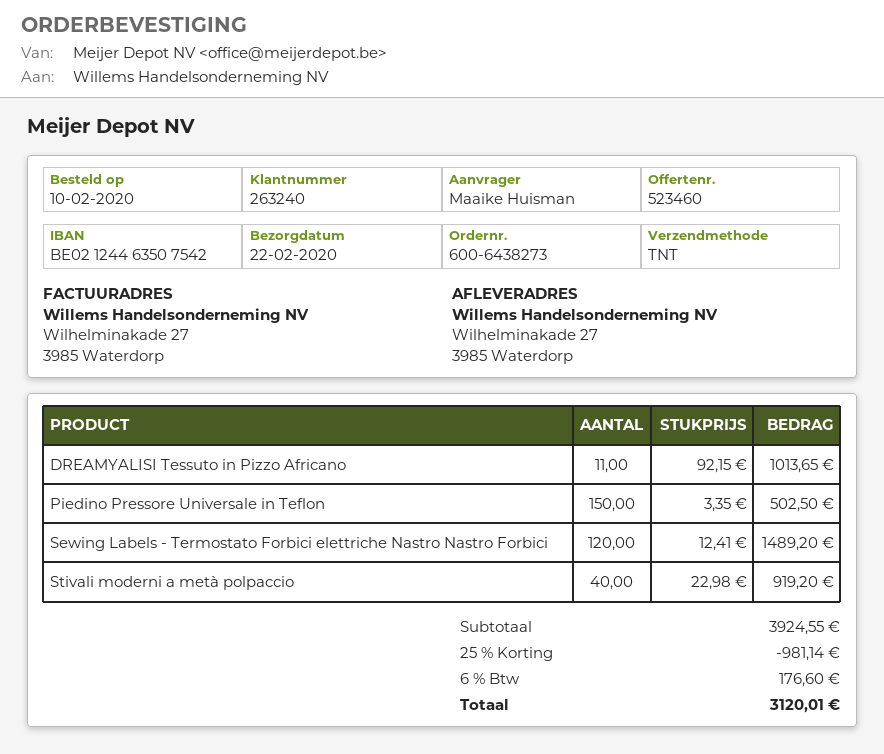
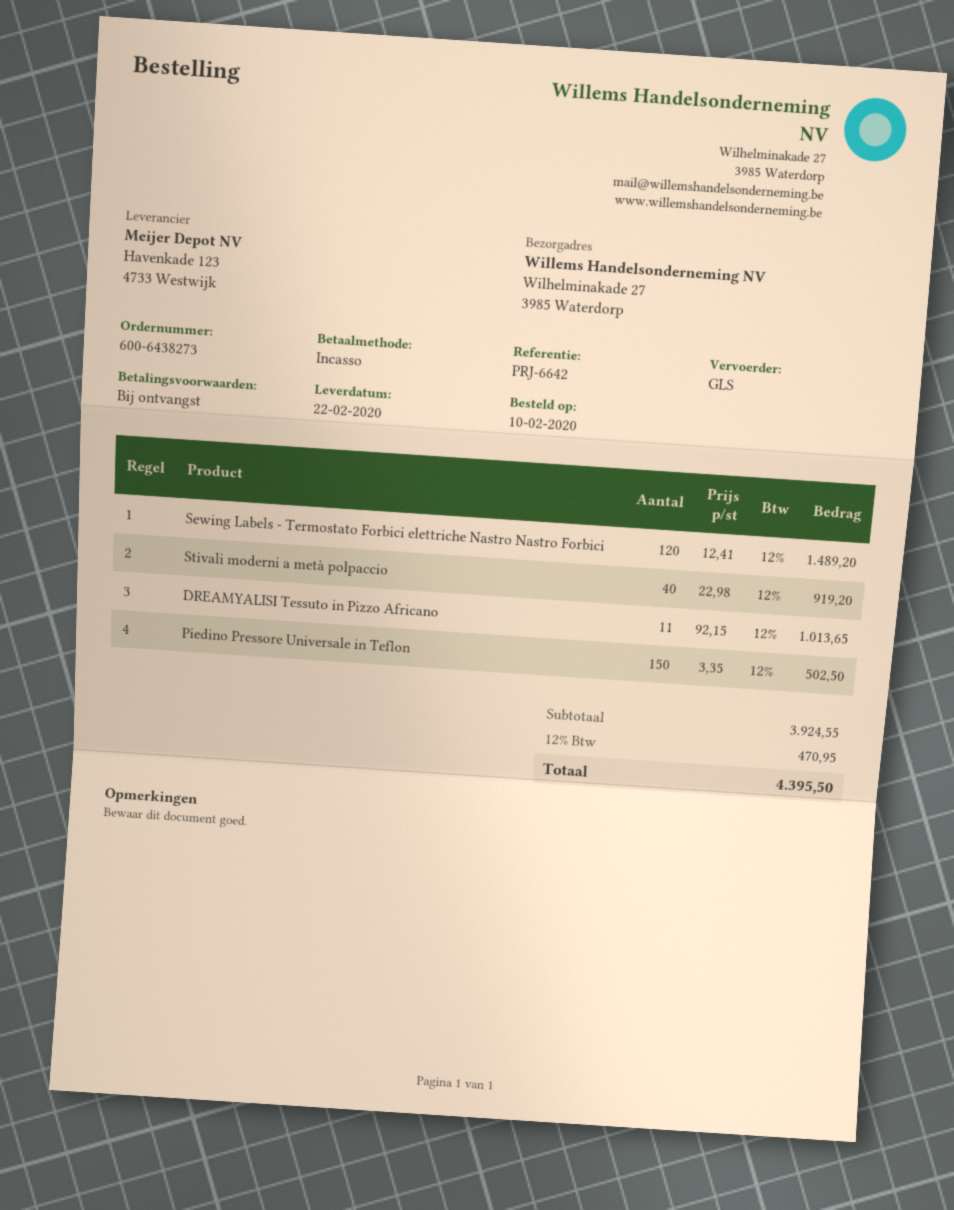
shipping method: TNT -> GLS
discount: 25% = 981.14 -> none
tax: 6% = 176.60 -> 12% = 470.95
total: 3120.01 -> 4395.50

